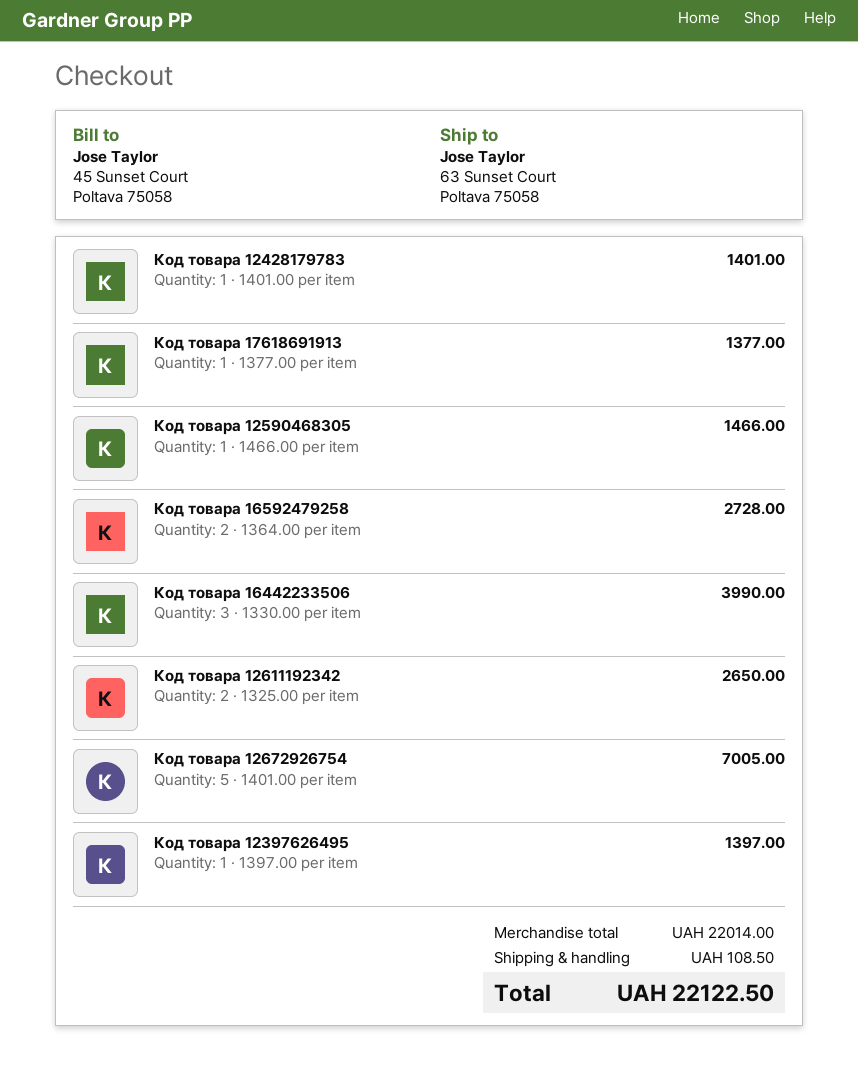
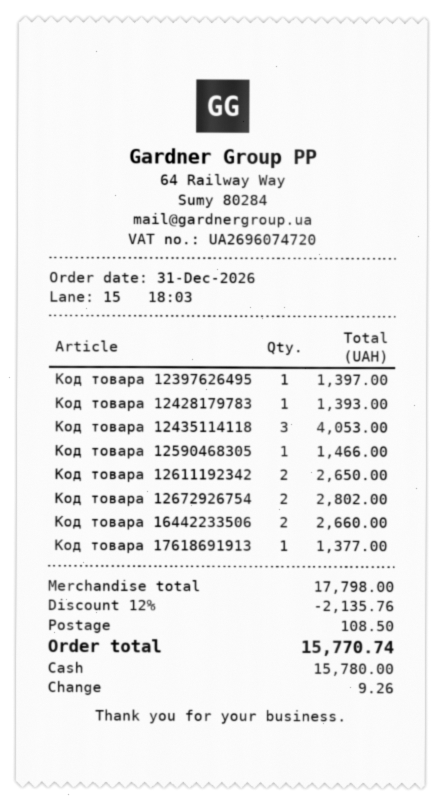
Код товара 12428179783: 1 for 1401.00 -> 1 for 1393.00
Код товара 16592479258: 2 for 2728.00 -> none
Код товара 16442233506: 3 for 3990.00 -> 2 for 2660.00
Код товара 12672926754: 5 for 7005.00 -> 2 for 2802.00
Код товара 12435114118: none -> 3 for 4053.00
subtotal: 22014.00 -> 17798.00
discount: none -> 12% = 2135.76
total: 22122.50 -> 15770.74

